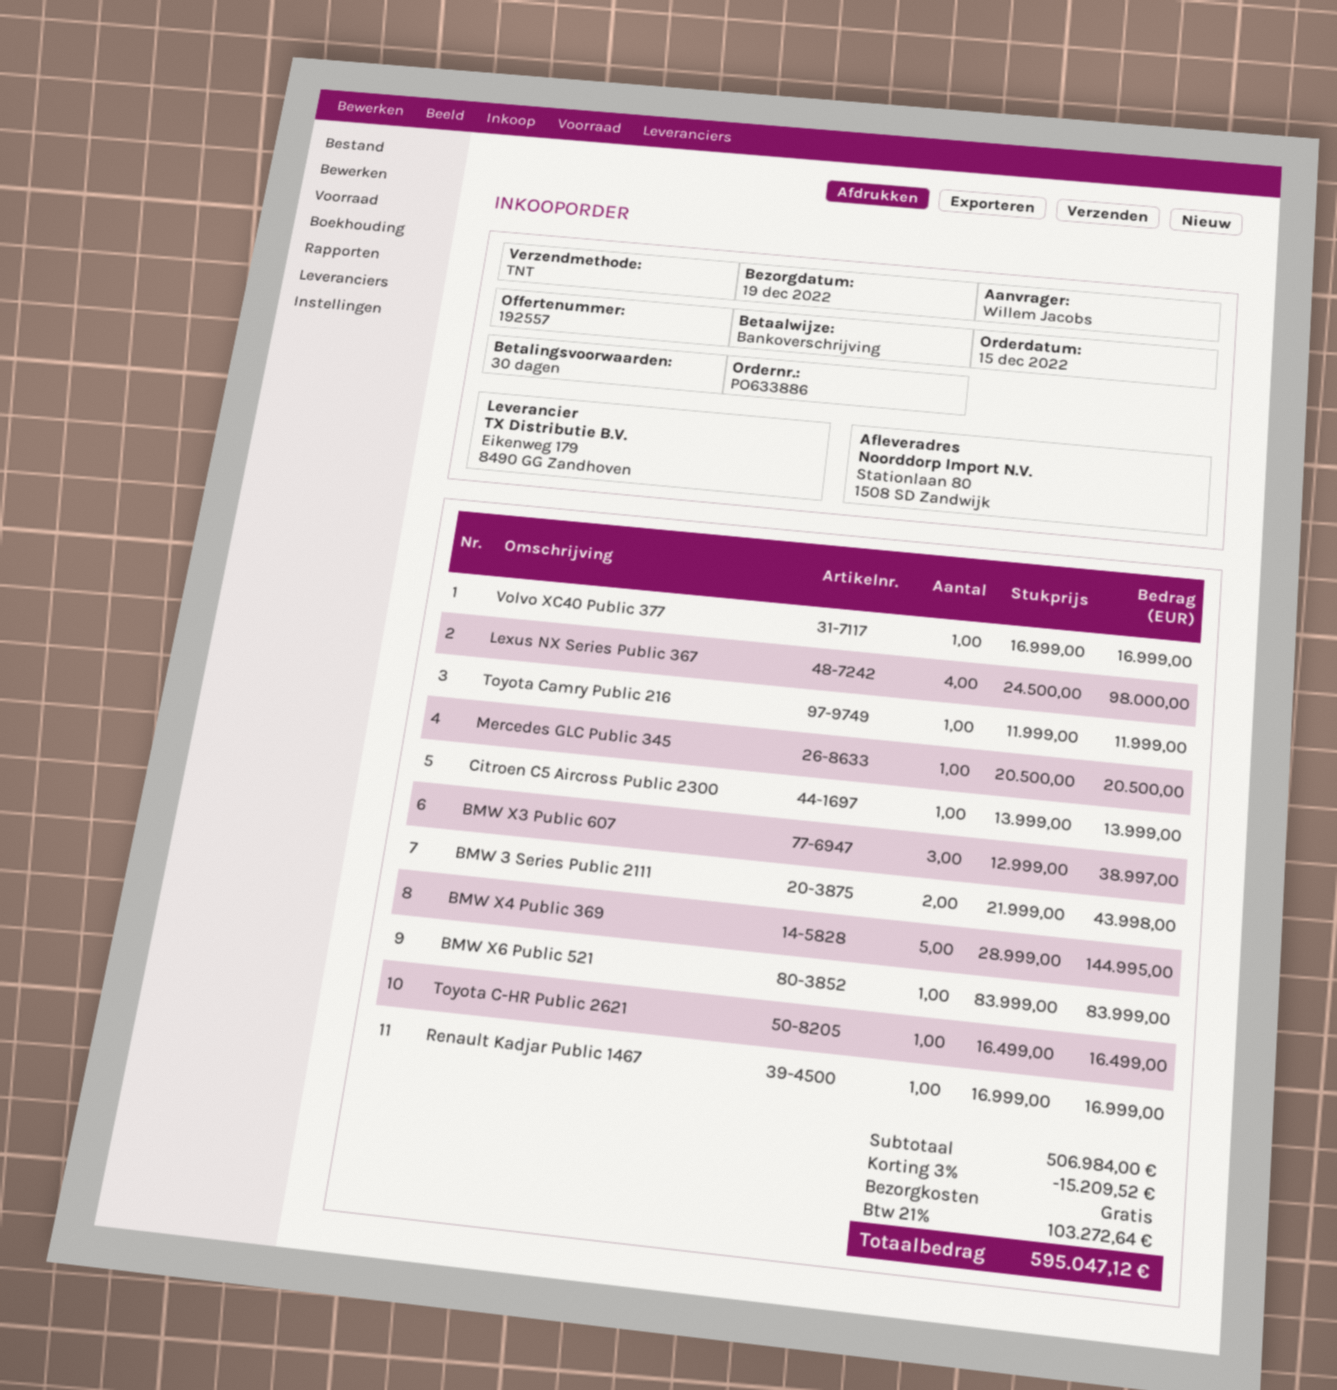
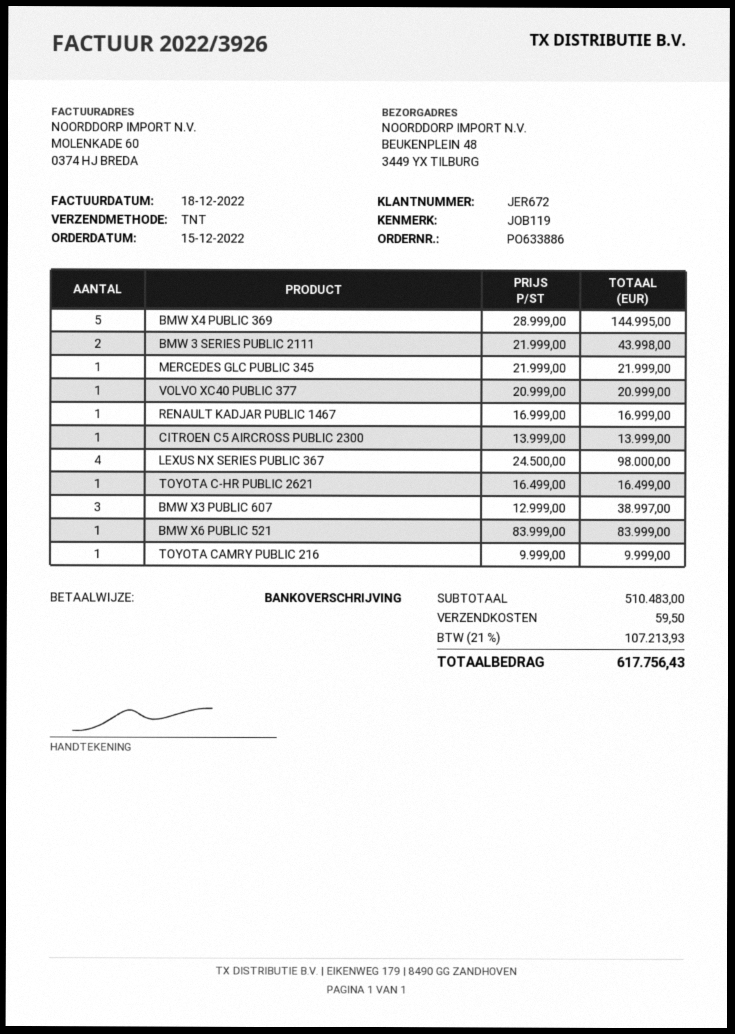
ship to: Stationlaan 80, 1508 SD Zandwijk -> BEUKENPLEIN 48, 3449 YX TILBURG
Volvo XC40 Public 377: 1 x 16999.00 = 16999.00 -> 1 x 20999.00 = 20999.00
Toyota Camry Public 216: 1 x 11999.00 = 11999.00 -> 1 x 9999.00 = 9999.00
Mercedes GLC Public 345: 1 x 20500.00 = 20500.00 -> 1 x 21999.00 = 21999.00
subtotal: 506984.00 -> 510483.00
discount: 3% = 15209.52 -> none
shipping: 0.00 -> 59.50
tax: 21% = 103272.64 -> 21% = 107213.93
total: 595047.12 -> 617756.43

